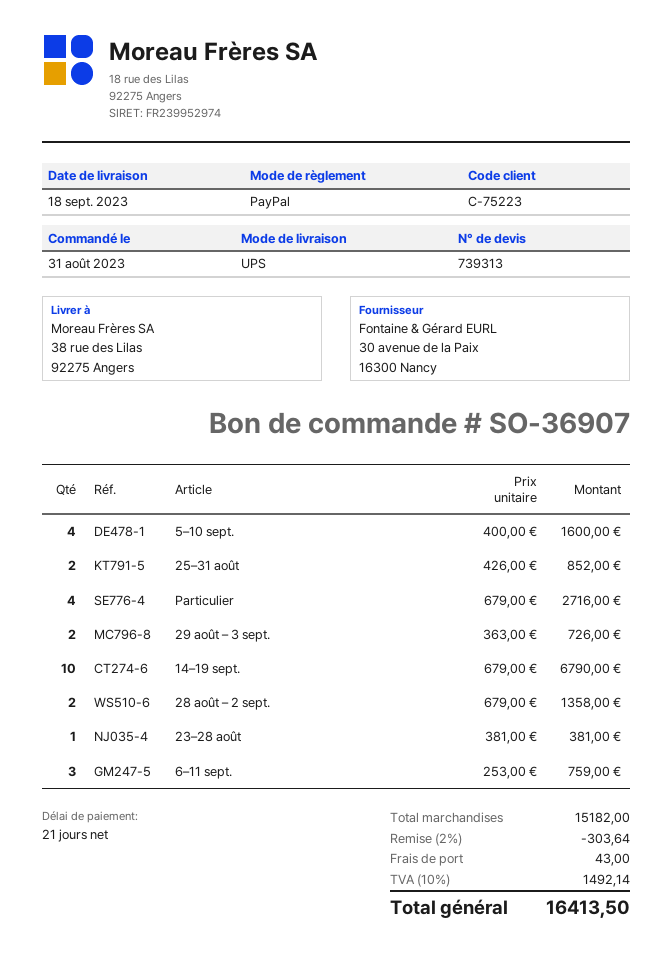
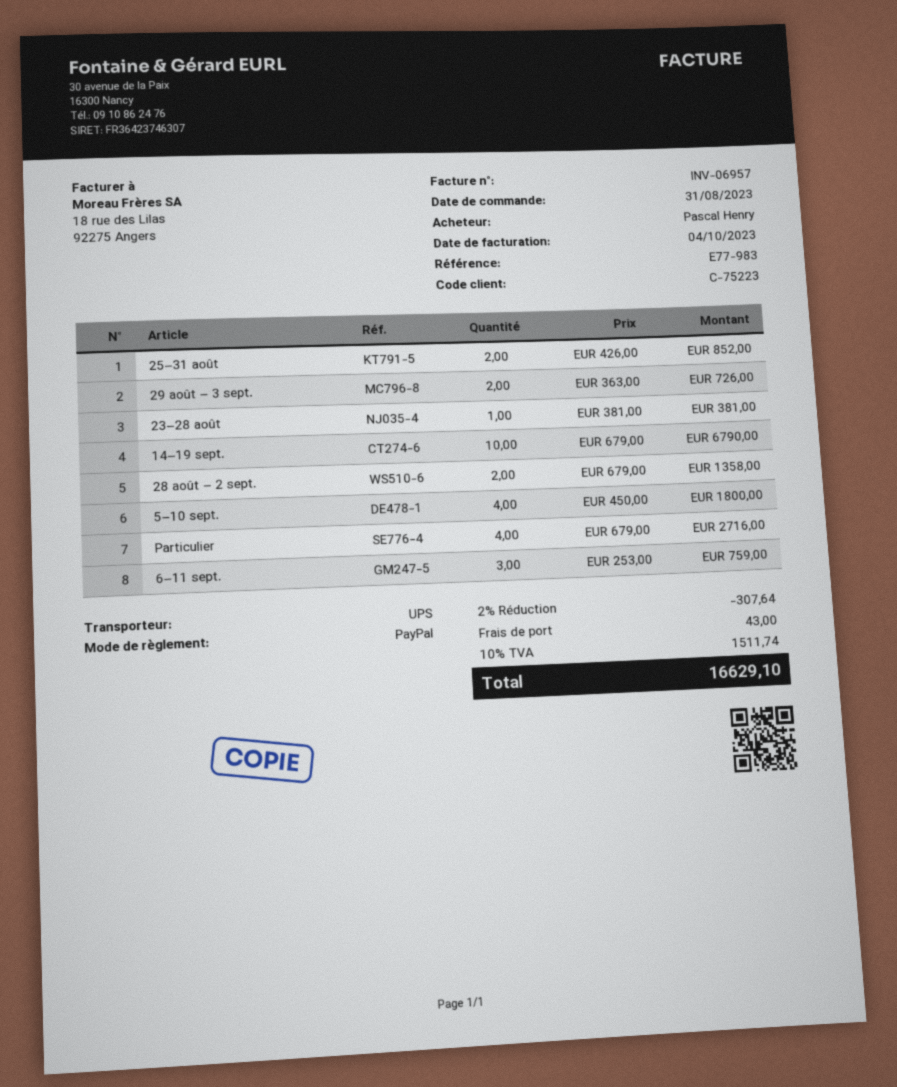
5–10 sept.: 4 x 400.00 = 1600.00 -> 4 x 450.00 = 1800.00
discount: 2% = 303.64 -> 2% = 307.64
tax: 10% = 1492.14 -> 10% = 1511.74
total: 16413.50 -> 16629.10

